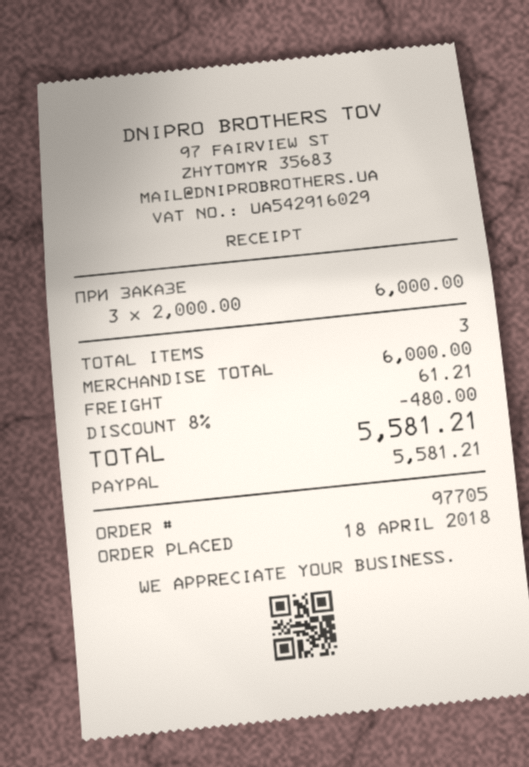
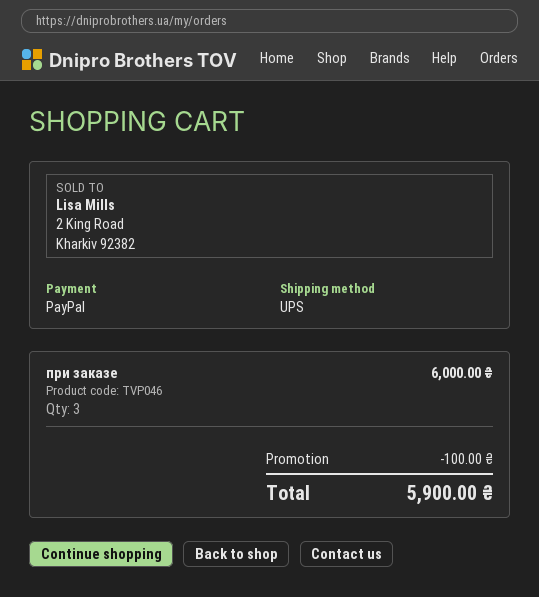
discount: 480.00 -> 100.00
shipping: 61.21 -> none
total: 5581.21 -> 5900.00

